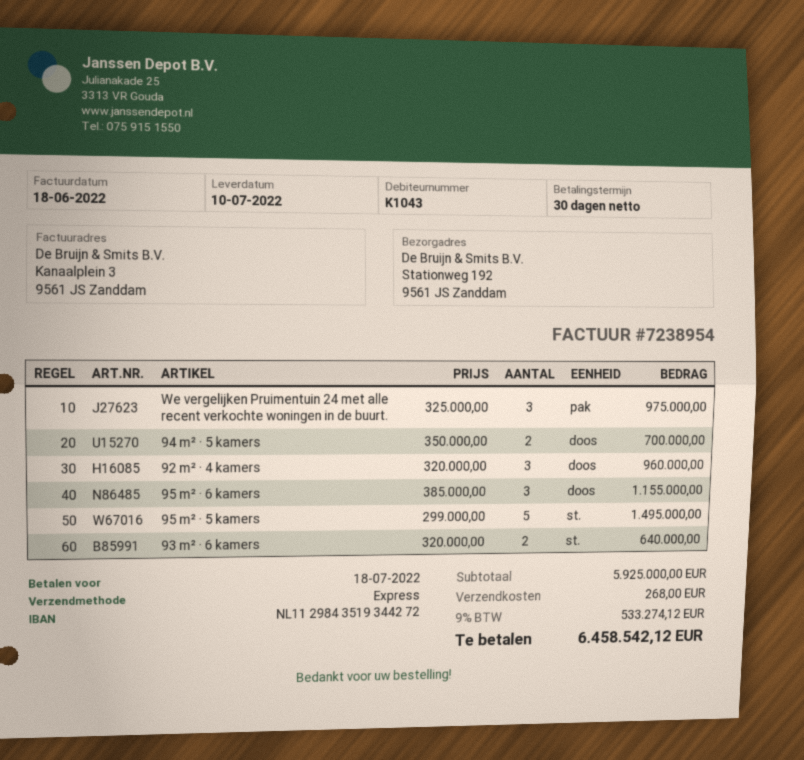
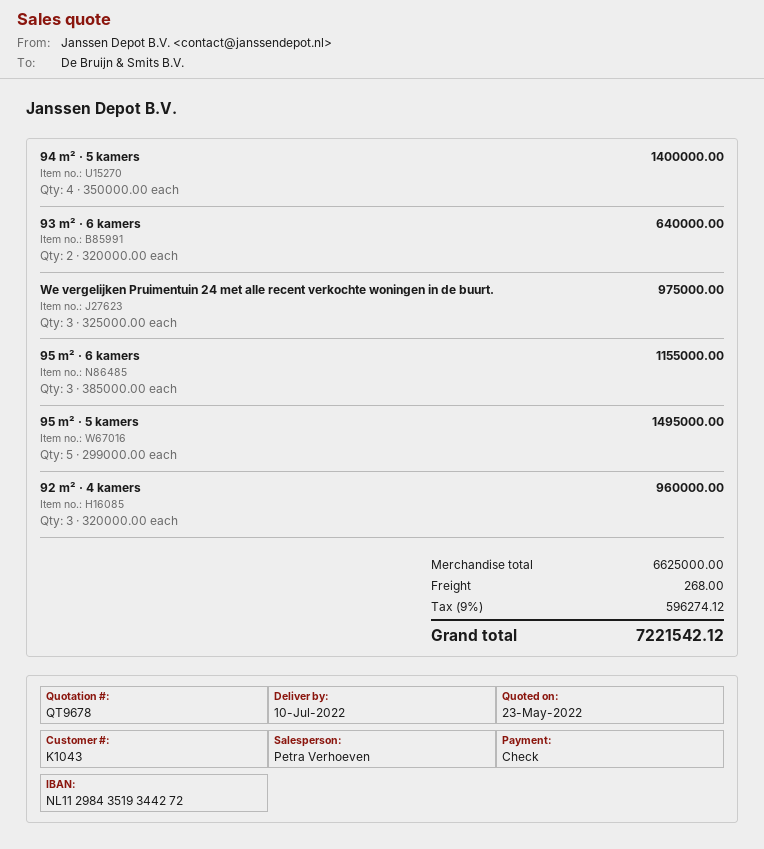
94 m² · 5 kamers: 2 x 350000.00 = 700000.00 -> 4 x 350000.00 = 1400000.00
subtotal: 5925000.00 -> 6625000.00
tax: 9% = 533274.12 -> 9% = 596274.12
total: 6458542.12 -> 7221542.12

